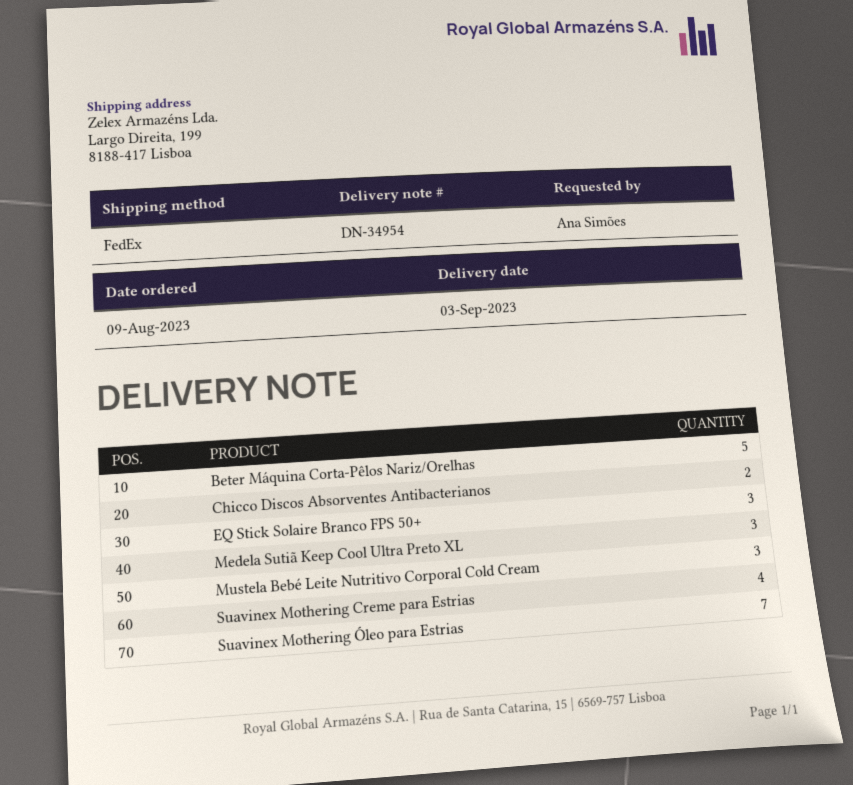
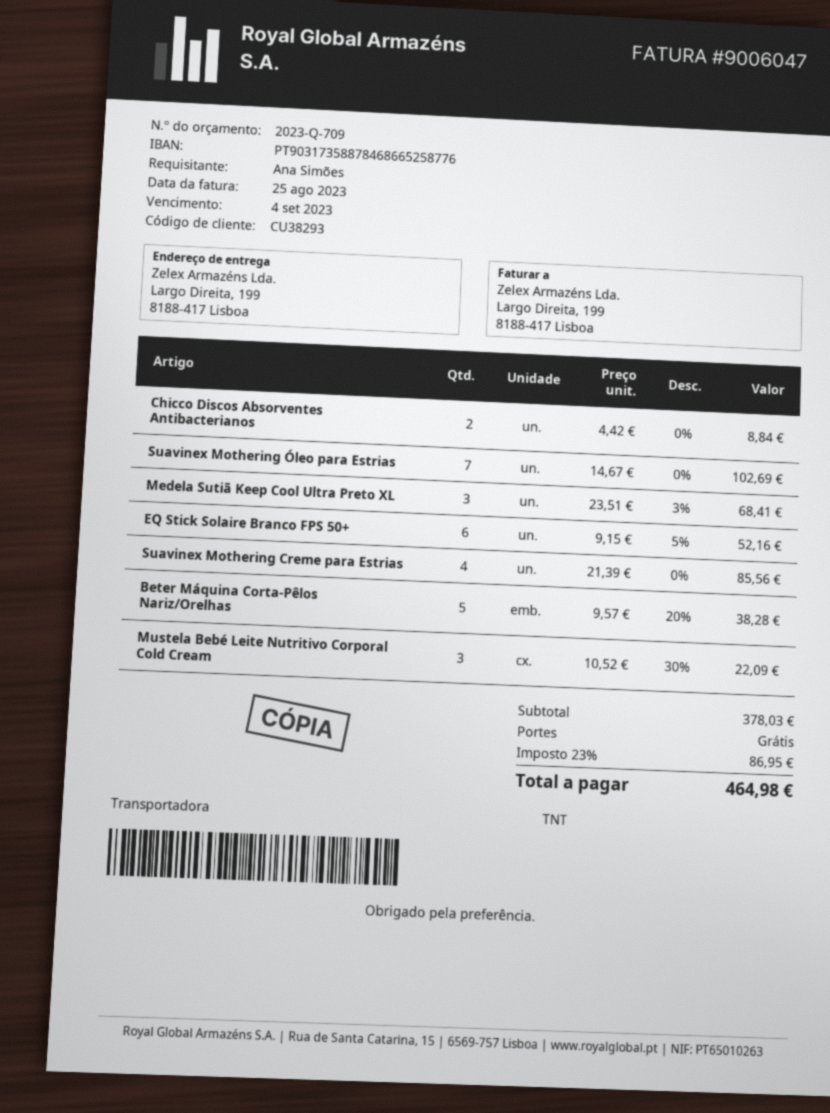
shipping method: FedEx -> TNT
EQ Stick Solaire Branco FPS 50+: 3 -> 6

